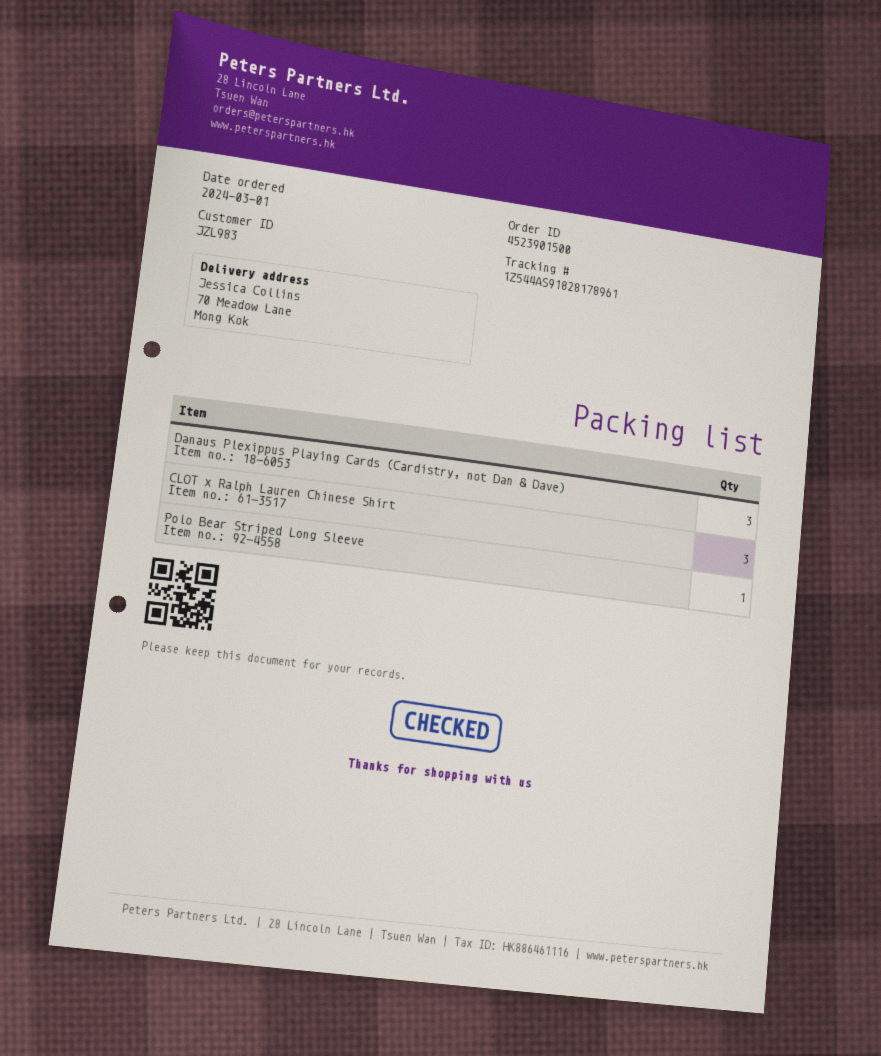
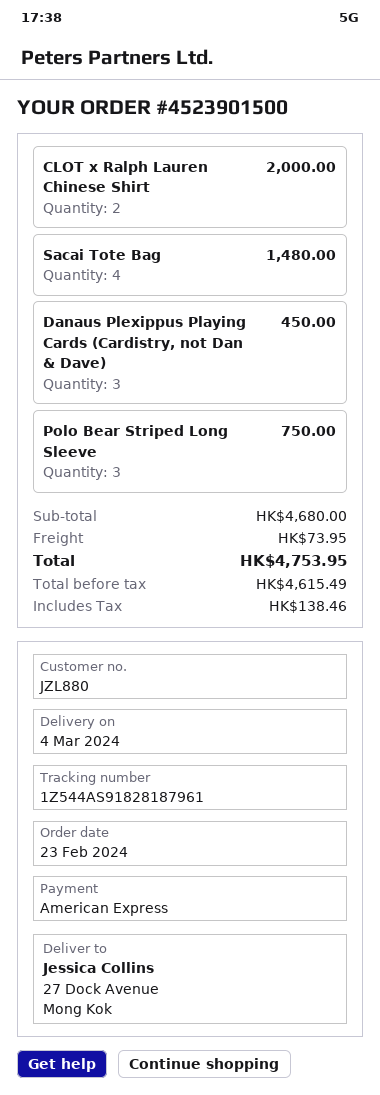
order date: 2024-03-01 -> 2024-02-23
customer number: JZL983 -> JZL880
tracking number: 1Z544AS91828178961 -> 1Z544AS91828187961
ship to: 70 Meadow Lane, Mong Kok -> 27 Dock Avenue, Mong Kok
CLOT x Ralph Lauren Chinese Shirt: 3 -> 2
Polo Bear Striped Long Sleeve: 1 -> 3
Sacai Tote Bag: none -> 4

